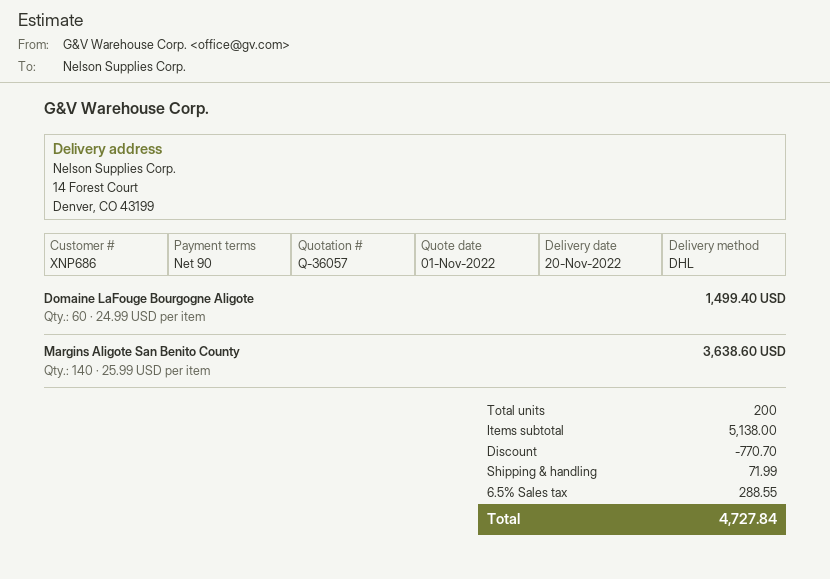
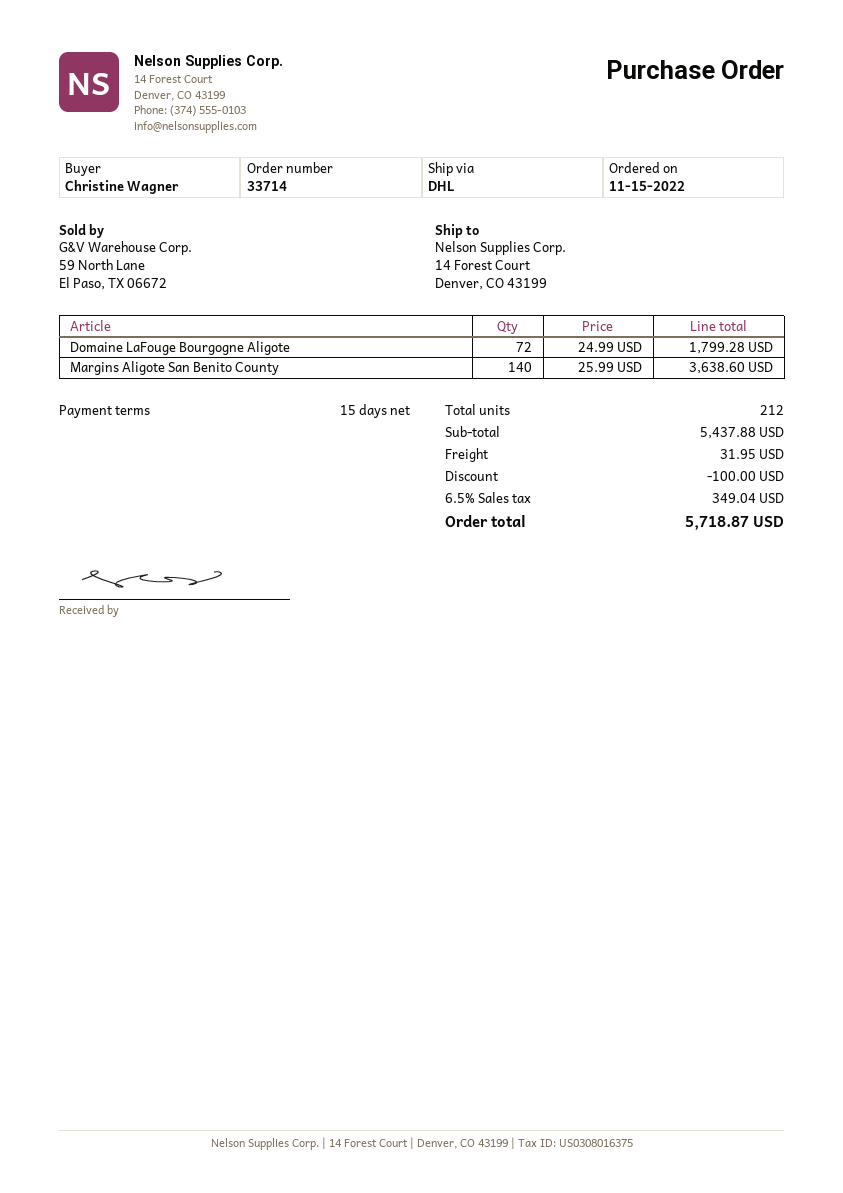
payment terms: 90 days -> 15 days
Domaine LaFouge Bourgogne Aligote: 60 x 24.99 = 1499.40 -> 72 x 24.99 = 1799.28
total quantity: 200 -> 212
subtotal: 5138.00 -> 5437.88
discount: 770.70 -> 100.00
shipping: 71.99 -> 31.95
tax: 6.5% = 288.55 -> 6.5% = 349.04
total: 4727.84 -> 5718.87

